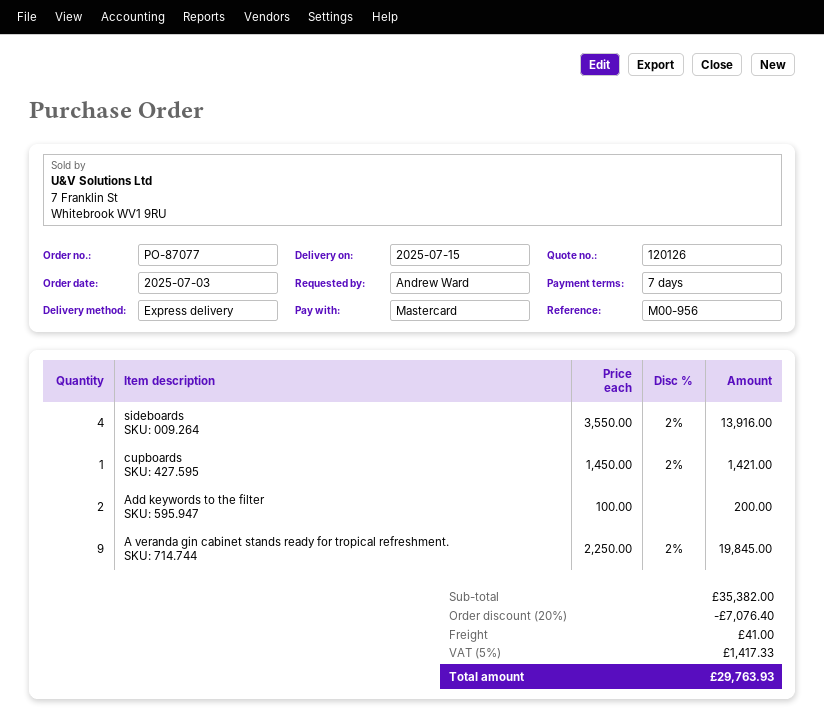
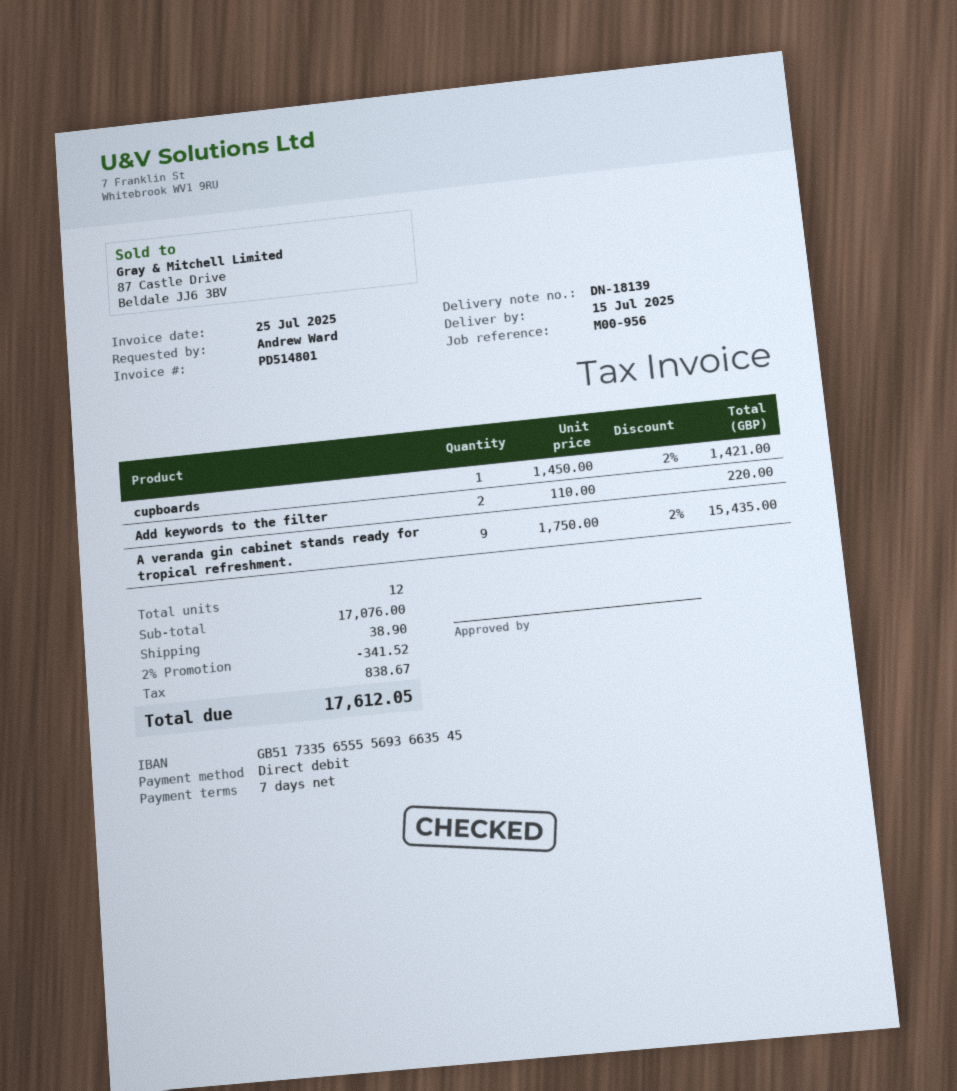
payment method: Mastercard -> direct debit
sideboards: 4 x 3550.00 - 2% = 13916.00 -> none
Add keywords to the filter: 2 x 100.00 = 200.00 -> 2 x 110.00 = 220.00
A veranda gin cabinet stands ready for tropical refreshment.: 9 x 2250.00 - 2% = 19845.00 -> 9 x 1750.00 - 2% = 15435.00
subtotal: 35382.00 -> 17076.00
discount: 20% = 7076.40 -> 2% = 341.52
shipping: 41.00 -> 38.90
tax: 1417.33 -> 838.67
total: 29763.93 -> 17612.05

